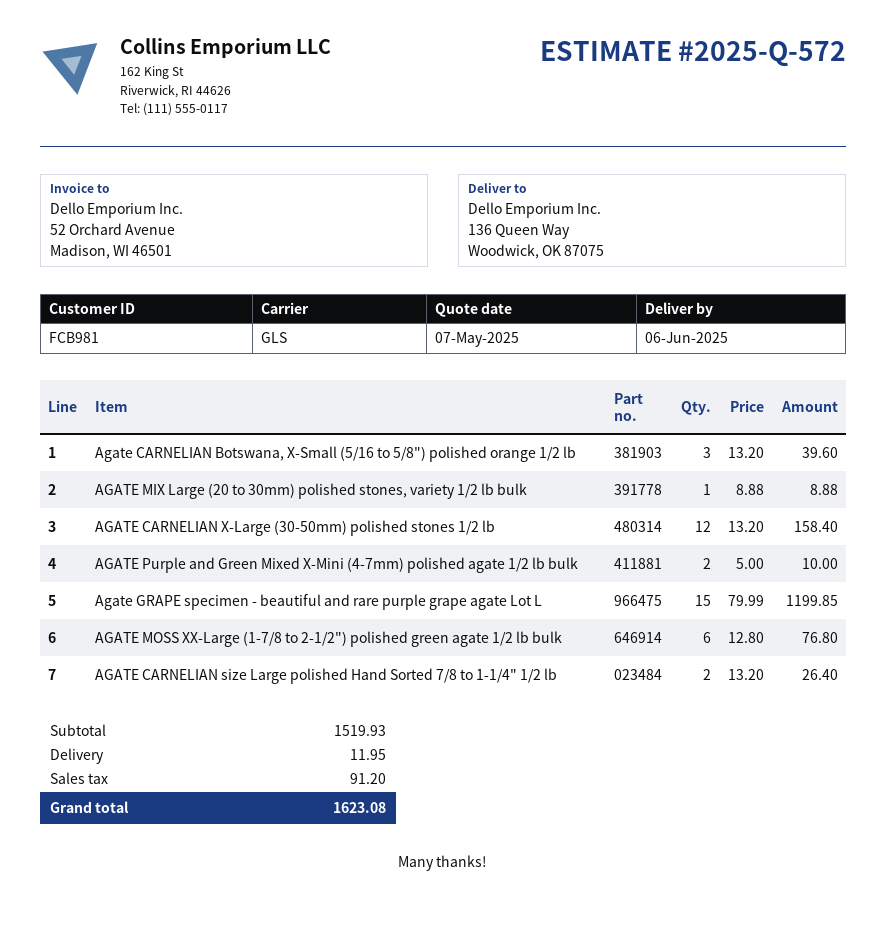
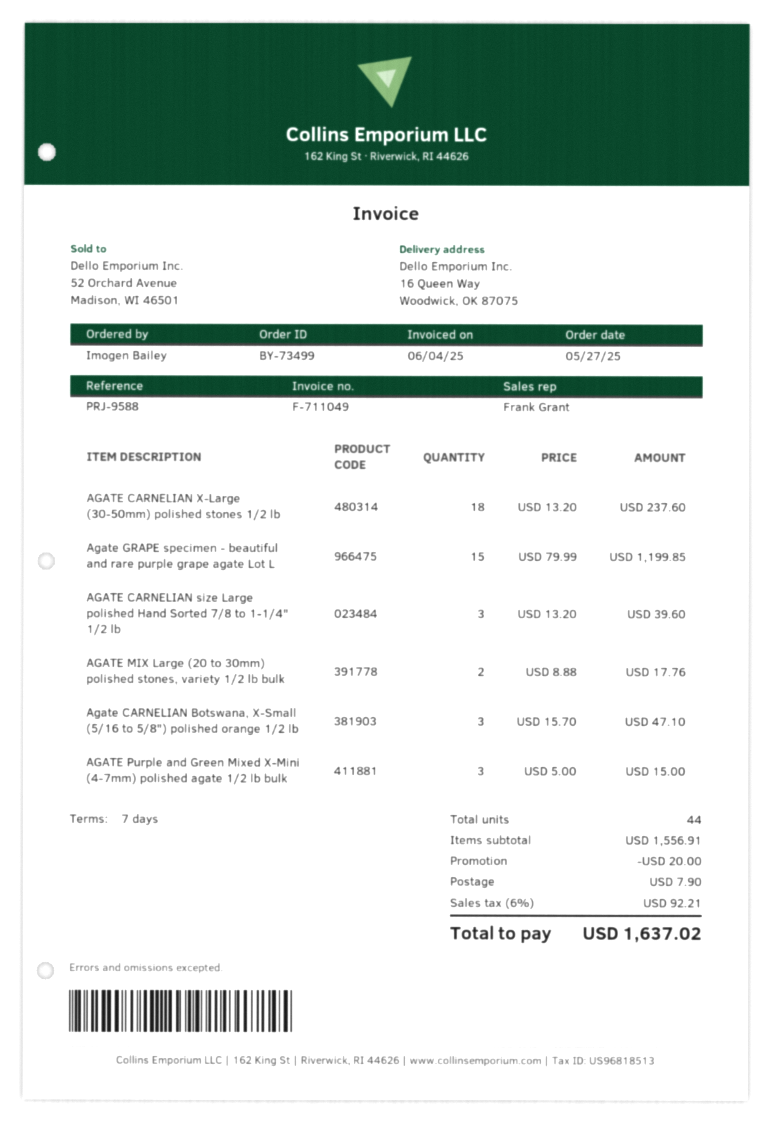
ship to: 136 Queen Way, Woodwick, OK 87075 -> 16 Queen Way, Woodwick, OK 87075
Agate CARNELIAN Botswana, X-Small (5/16 to 5/8") polished orange 1/2 lb: 3 x 13.20 = 39.60 -> 3 x 15.70 = 47.10
AGATE MIX Large (20 to 30mm) polished stones, variety 1/2 lb bulk: 1 x 8.88 = 8.88 -> 2 x 8.88 = 17.76
AGATE CARNELIAN X-Large (30-50mm) polished stones 1/2 lb: 12 x 13.20 = 158.40 -> 18 x 13.20 = 237.60
AGATE Purple and Green Mixed X-Mini (4-7mm) polished agate 1/2 lb bulk: 2 x 5.00 = 10.00 -> 3 x 5.00 = 15.00
AGATE MOSS XX-Large (1-7/8 to 2-1/2") polished green agate 1/2 lb bulk: 6 x 12.80 = 76.80 -> none
AGATE CARNELIAN size Large polished Hand Sorted 7/8 to 1-1/4" 1/2 lb: 2 x 13.20 = 26.40 -> 3 x 13.20 = 39.60
subtotal: 1519.93 -> 1556.91
discount: none -> 20.00
shipping: 11.95 -> 7.90
tax: 91.20 -> 92.21
total: 1623.08 -> 1637.02

